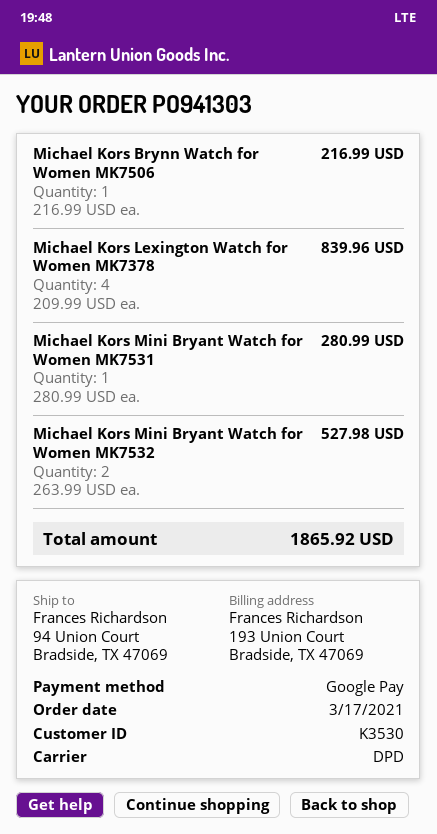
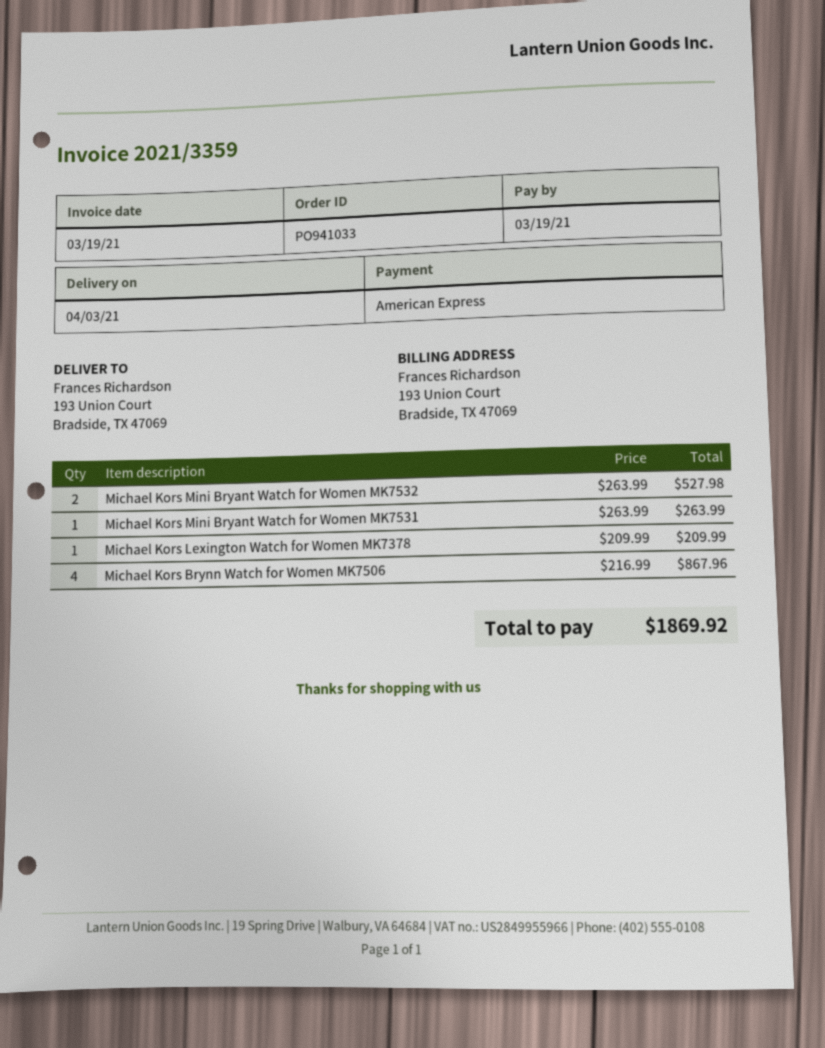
order number: PO941303 -> PO941033
payment method: Google Pay -> American Express
ship to: 94 Union Court, Bradside, TX 47069 -> 193 Union Court, Bradside, TX 47069
Michael Kors Brynn Watch for Women MK7506: 1 x 216.99 = 216.99 -> 4 x 216.99 = 867.96
Michael Kors Lexington Watch for Women MK7378: 4 x 209.99 = 839.96 -> 1 x 209.99 = 209.99
Michael Kors Mini Bryant Watch for Women MK7531: 1 x 280.99 = 280.99 -> 1 x 263.99 = 263.99
total: 1865.92 -> 1869.92

